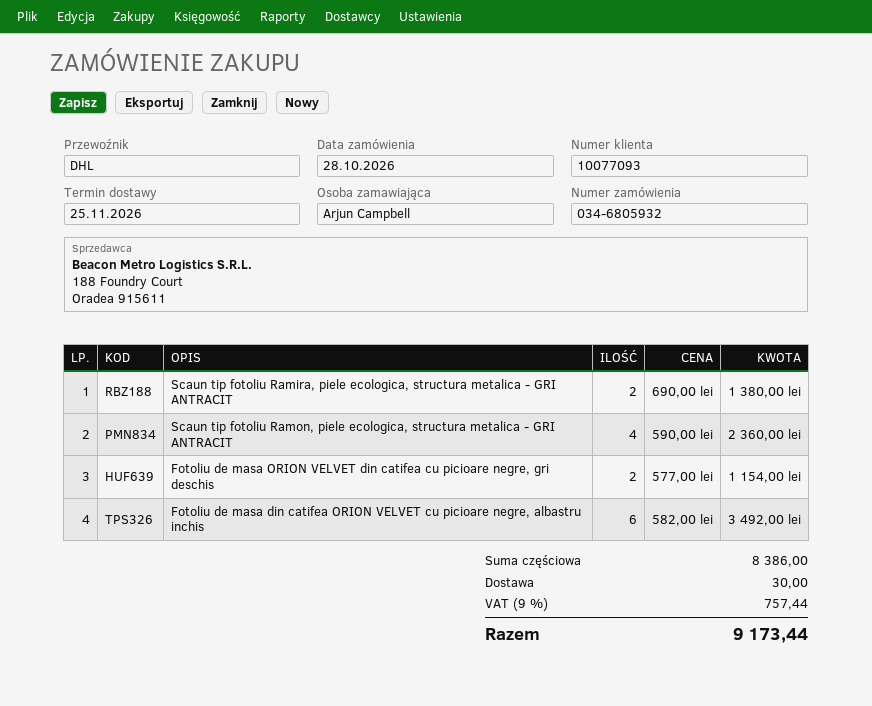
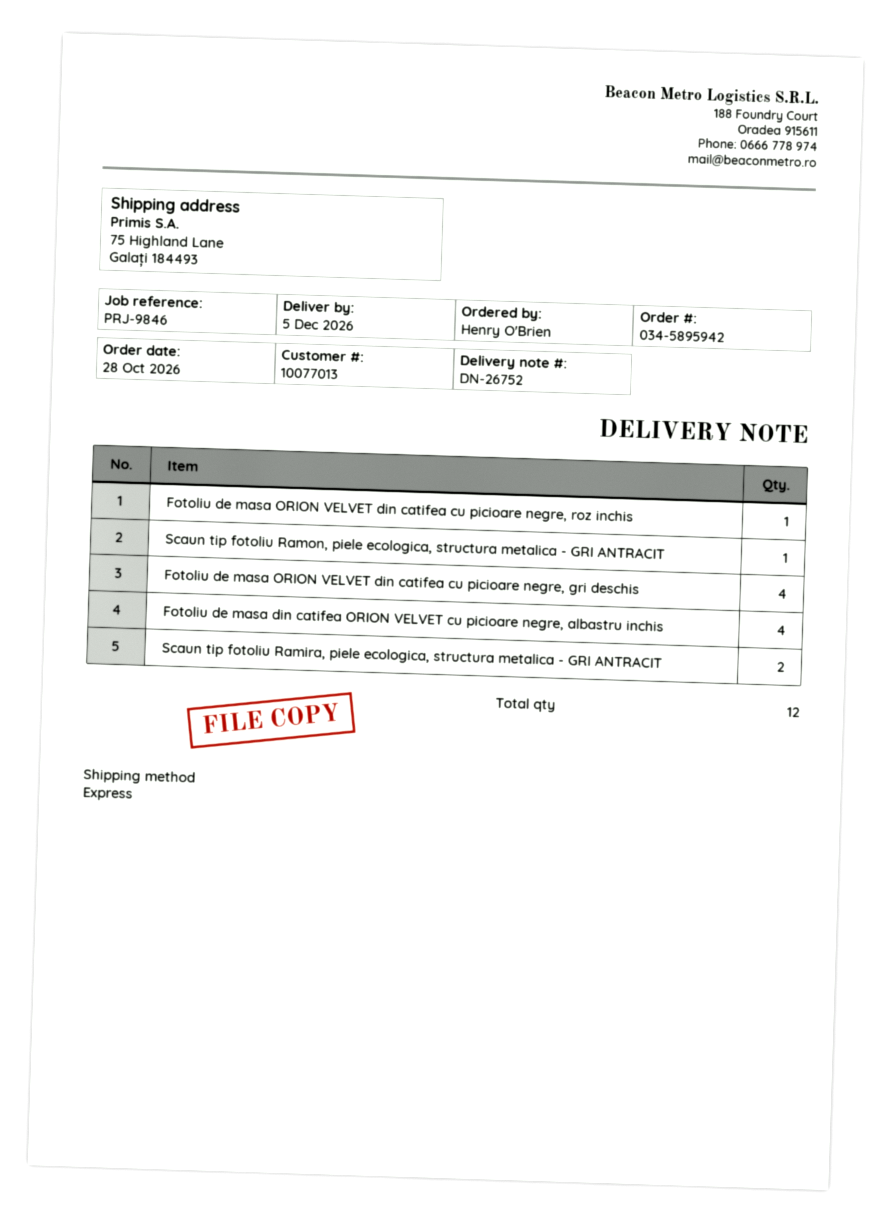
order number: 034-6805932 -> 034-5895942
delivery date: 2026-11-25 -> 2026-12-05
customer number: 10077093 -> 10077013
ordered by: Arjun Campbell -> Henry O'Brien
shipping method: DHL -> express
Scaun tip fotoliu Ramon, piele ecologica, structura metalica - GRI ANTRACIT: 4 -> 1
Fotoliu de masa ORION VELVET din catifea cu picioare negre, gri deschis: 2 -> 4
Fotoliu de masa din catifea ORION VELVET cu picioare negre, albastru inchis: 6 -> 4
Fotoliu de masa ORION VELVET din catifea cu picioare negre, roz inchis: none -> 1

